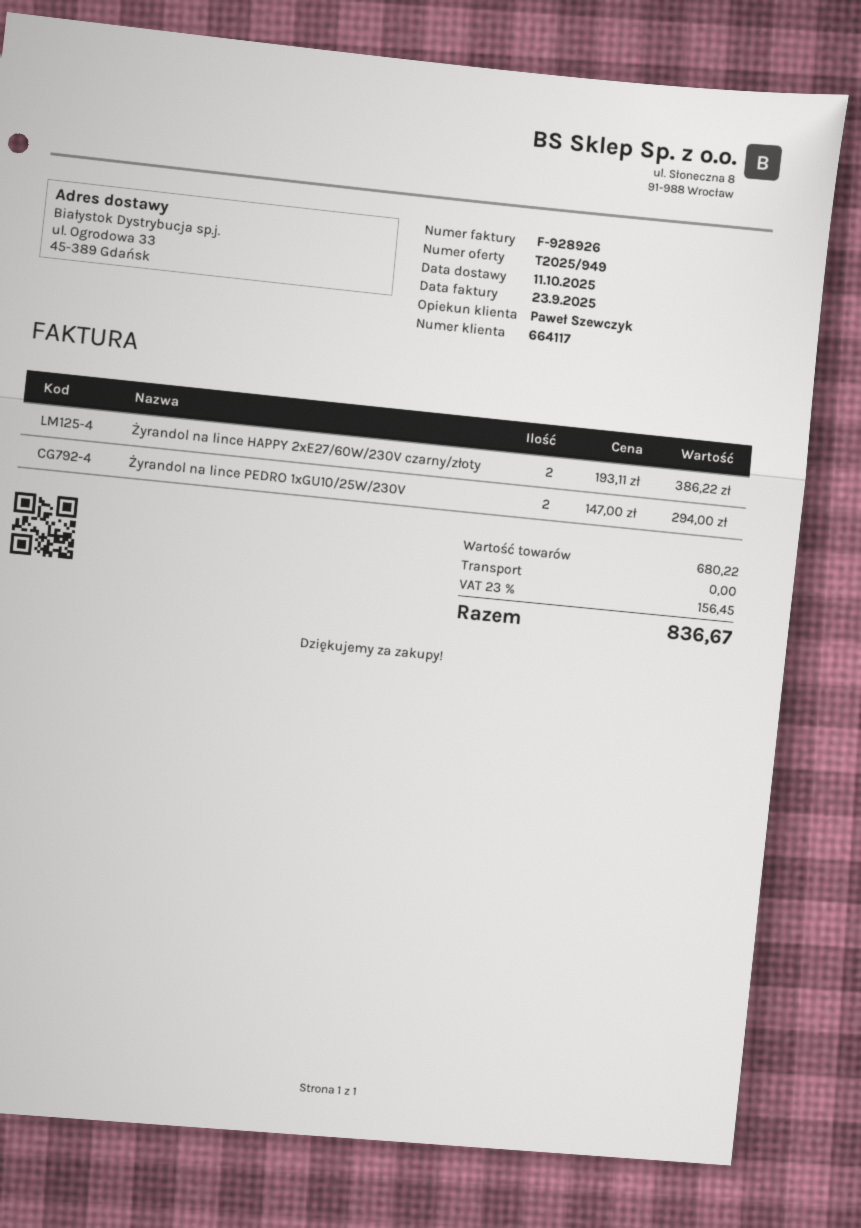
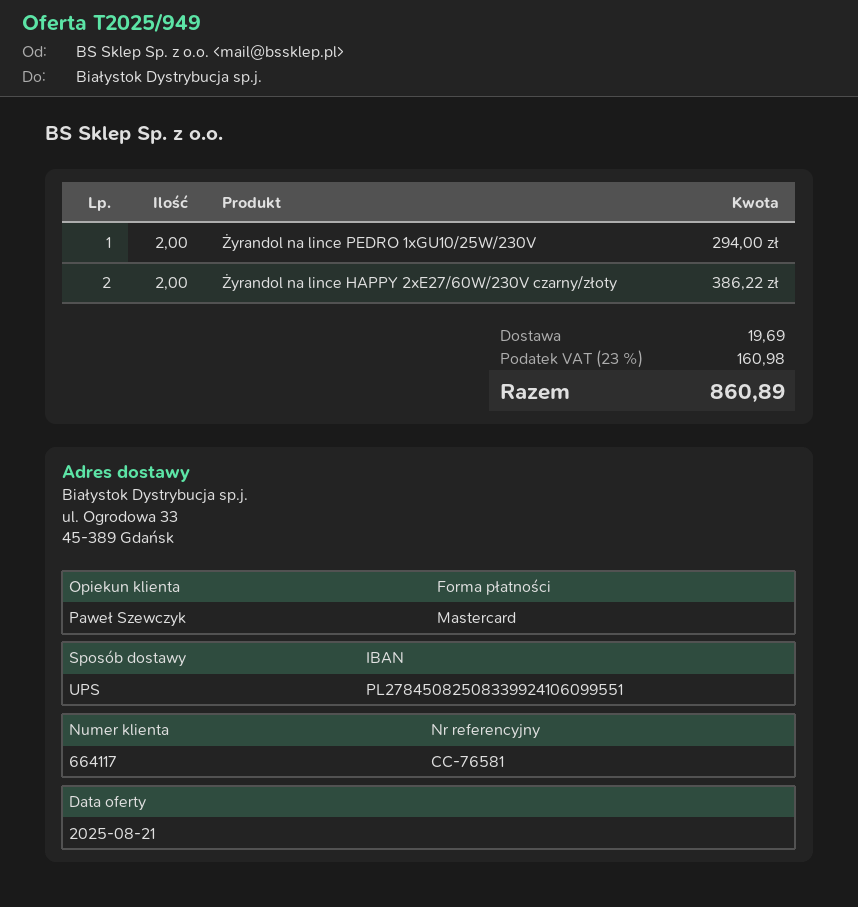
shipping: 0.00 -> 19.69
tax: 23% = 156.45 -> 23% = 160.98
total: 836.67 -> 860.89

